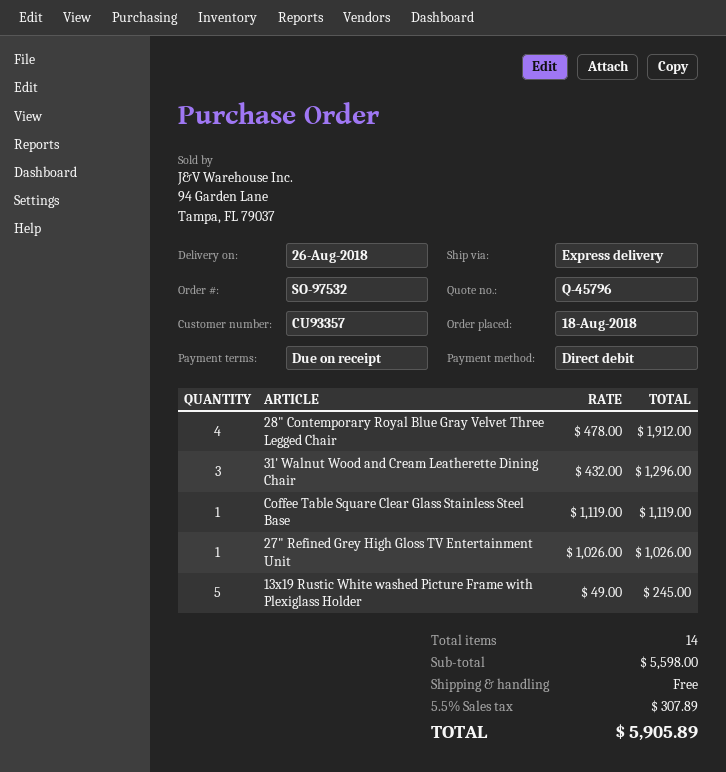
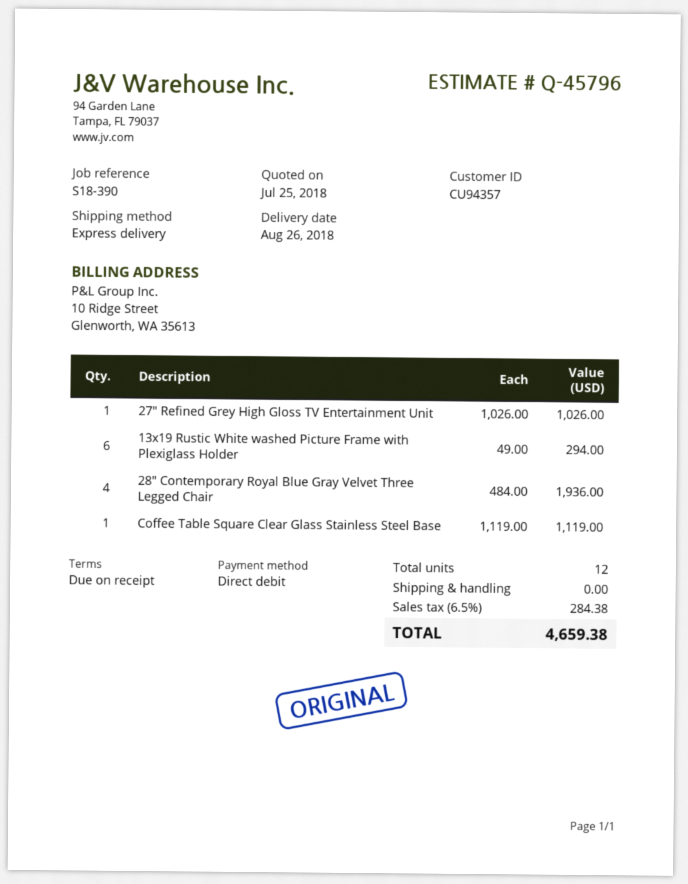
customer number: CU93357 -> CU94357
28" Contemporary Royal Blue Gray Velvet Three Legged Chair: 4 x 478.00 = 1912.00 -> 4 x 484.00 = 1936.00
31' Walnut Wood and Cream Leatherette Dining Chair: 3 x 432.00 = 1296.00 -> none
13x19 Rustic White washed Picture Frame with Plexiglass Holder: 5 x 49.00 = 245.00 -> 6 x 49.00 = 294.00
total quantity: 14 -> 12
tax: 5.5% = 307.89 -> 6.5% = 284.38
total: 5905.89 -> 4659.38

